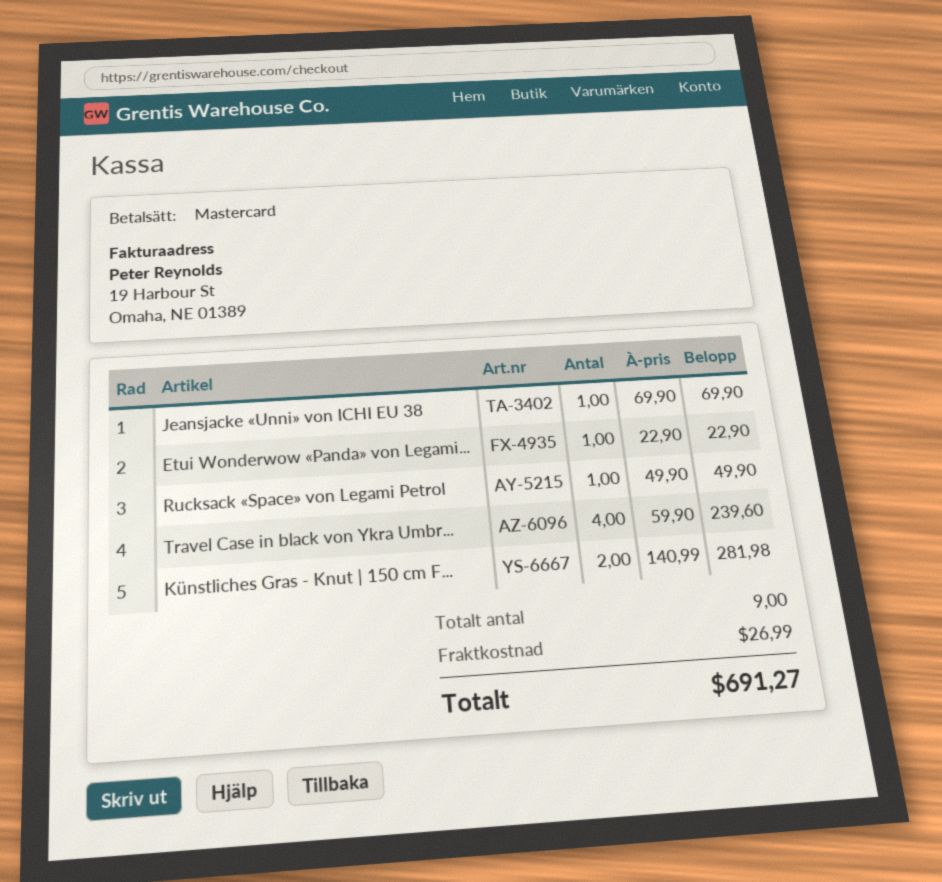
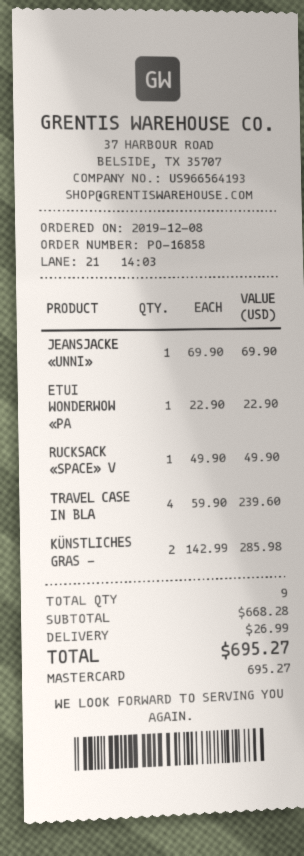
Künstliches Gras - Knut | 150 cm F...: 2 x 140.99 = 281.98 -> 2 x 142.99 = 285.98
total: 691.27 -> 695.27

